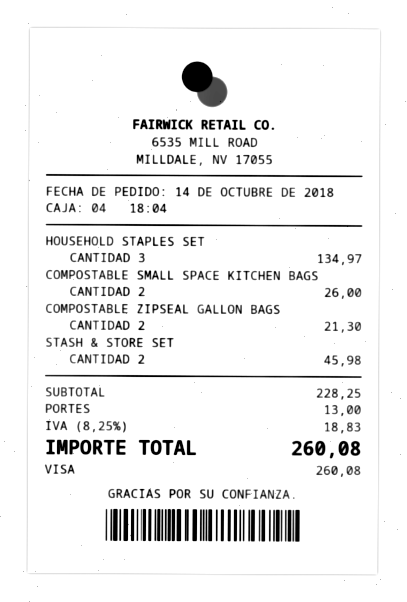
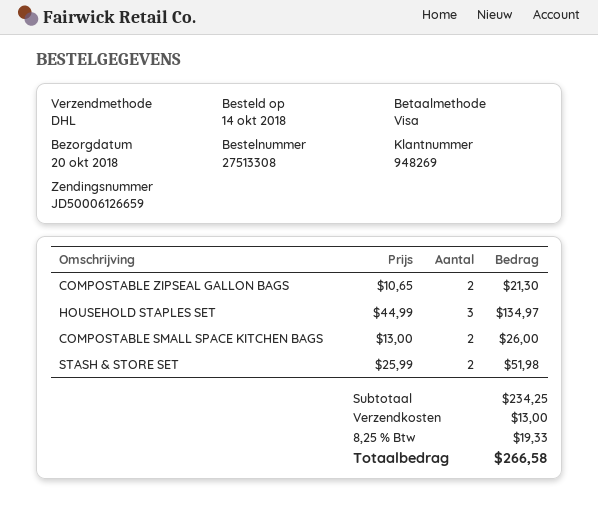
STASH & STORE SET: 2 for 45.98 -> 2 for 51.98
subtotal: 228.25 -> 234.25
tax: 8.25% = 18.83 -> 8.25% = 19.33
total: 260.08 -> 266.58

